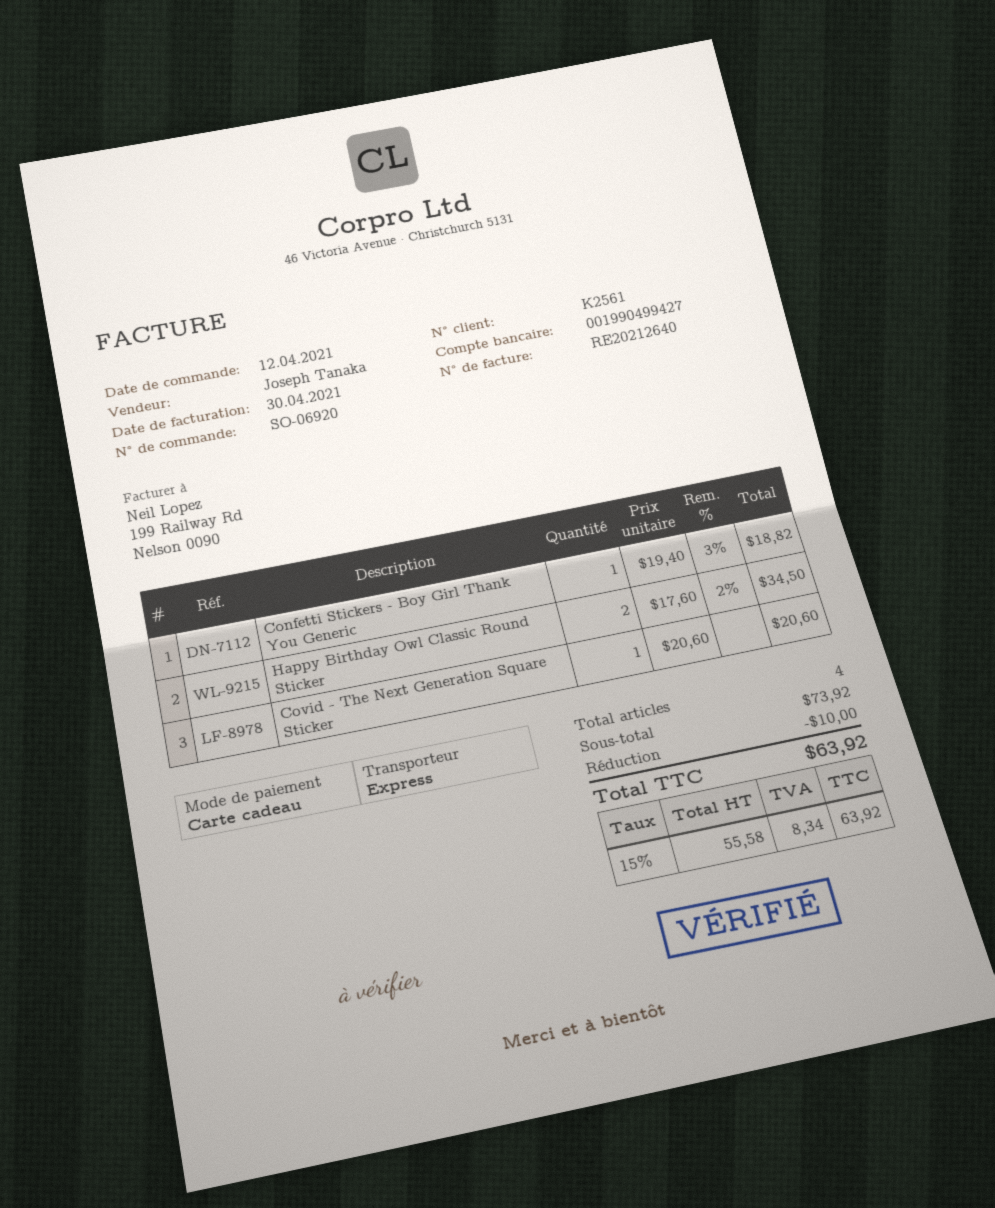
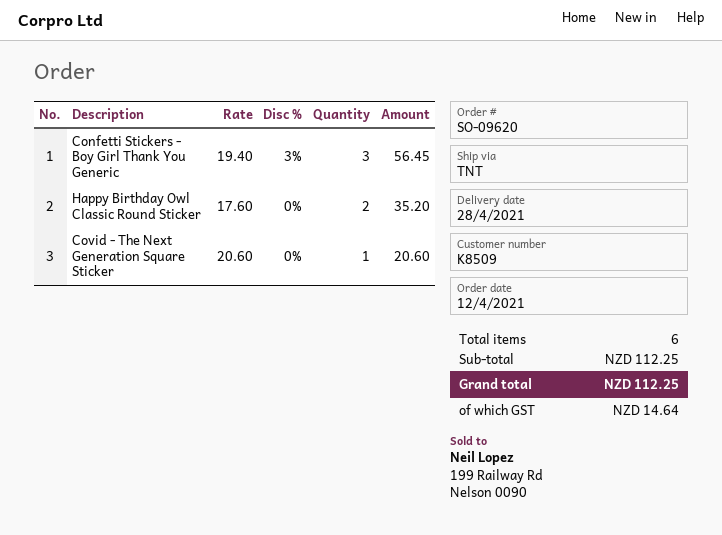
order number: SO-06920 -> SO-09620
customer number: K2561 -> K8509
shipping method: express -> TNT
Confetti Stickers - Boy Girl Thank You Generic: 1 x 19.40 - 3% = 18.82 -> 3 x 19.40 - 3% = 56.45
Happy Birthday Owl Classic Round Sticker: 2 x 17.60 - 2% = 34.50 -> 2 x 17.60 = 35.20
total quantity: 4 -> 6
subtotal: 73.92 -> 112.25
discount: 10.00 -> none
tax: 8.34 -> 14.64
total: 63.92 -> 112.25

